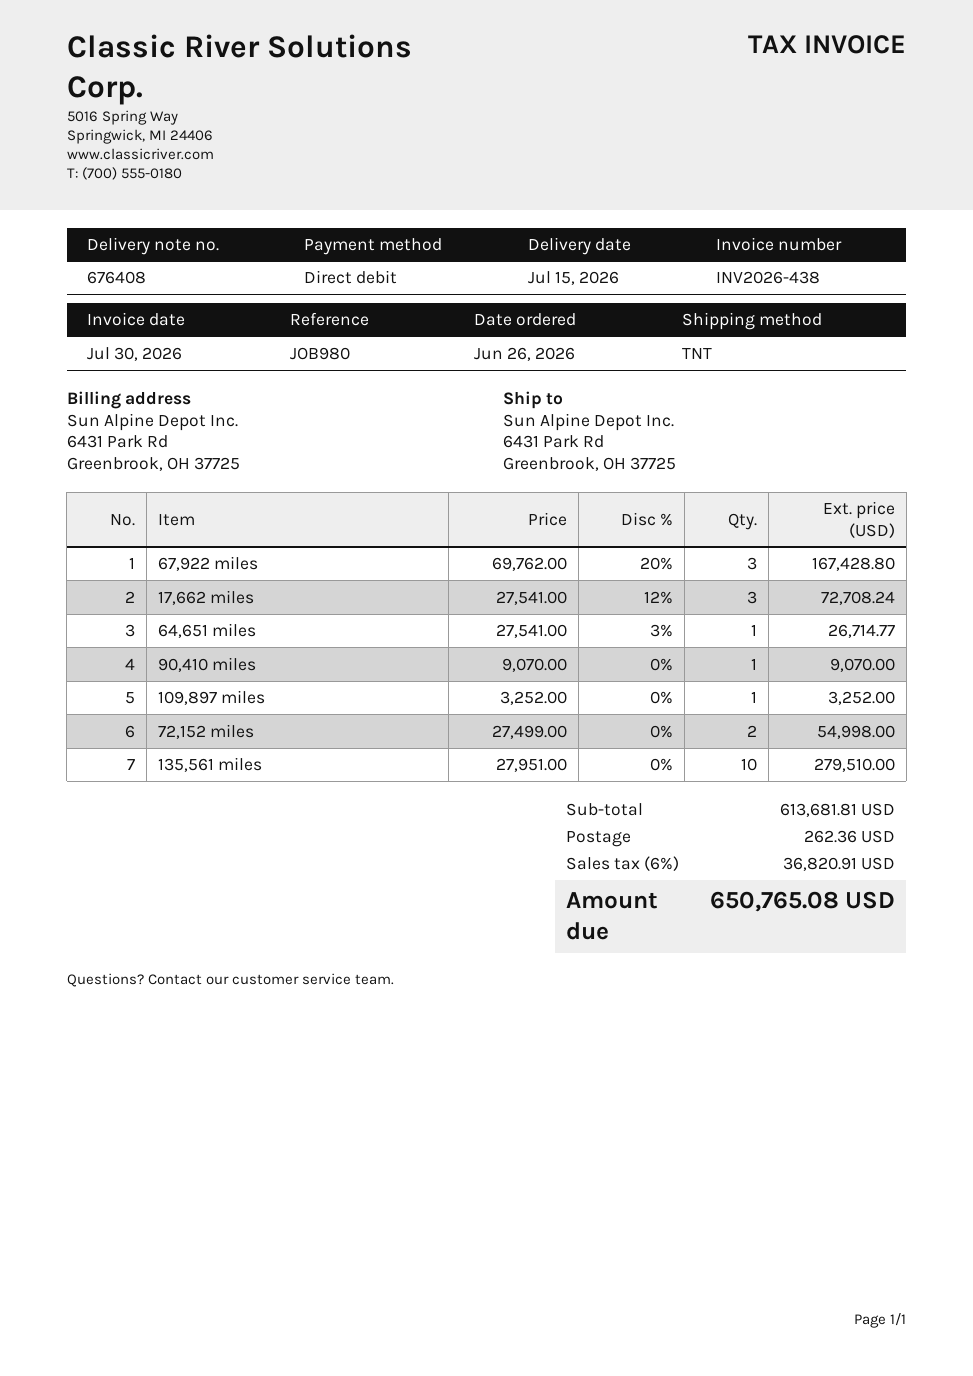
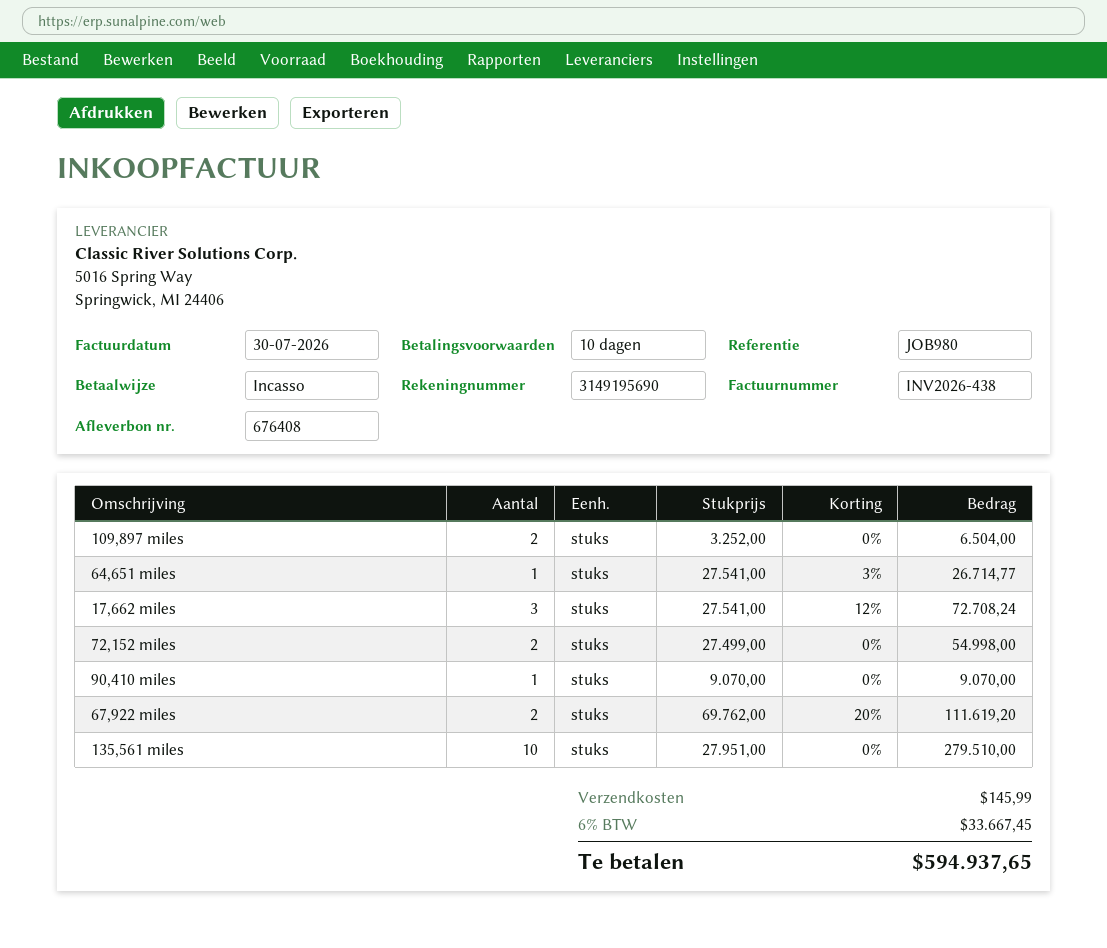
67,922 miles: 3 x 69762.00 - 20% = 167428.80 -> 2 x 69762.00 - 20% = 111619.20
109,897 miles: 1 x 3252.00 = 3252.00 -> 2 x 3252.00 = 6504.00
shipping: 262.36 -> 145.99
tax: 6% = 36820.91 -> 6% = 33667.45
total: 650765.08 -> 594937.65

